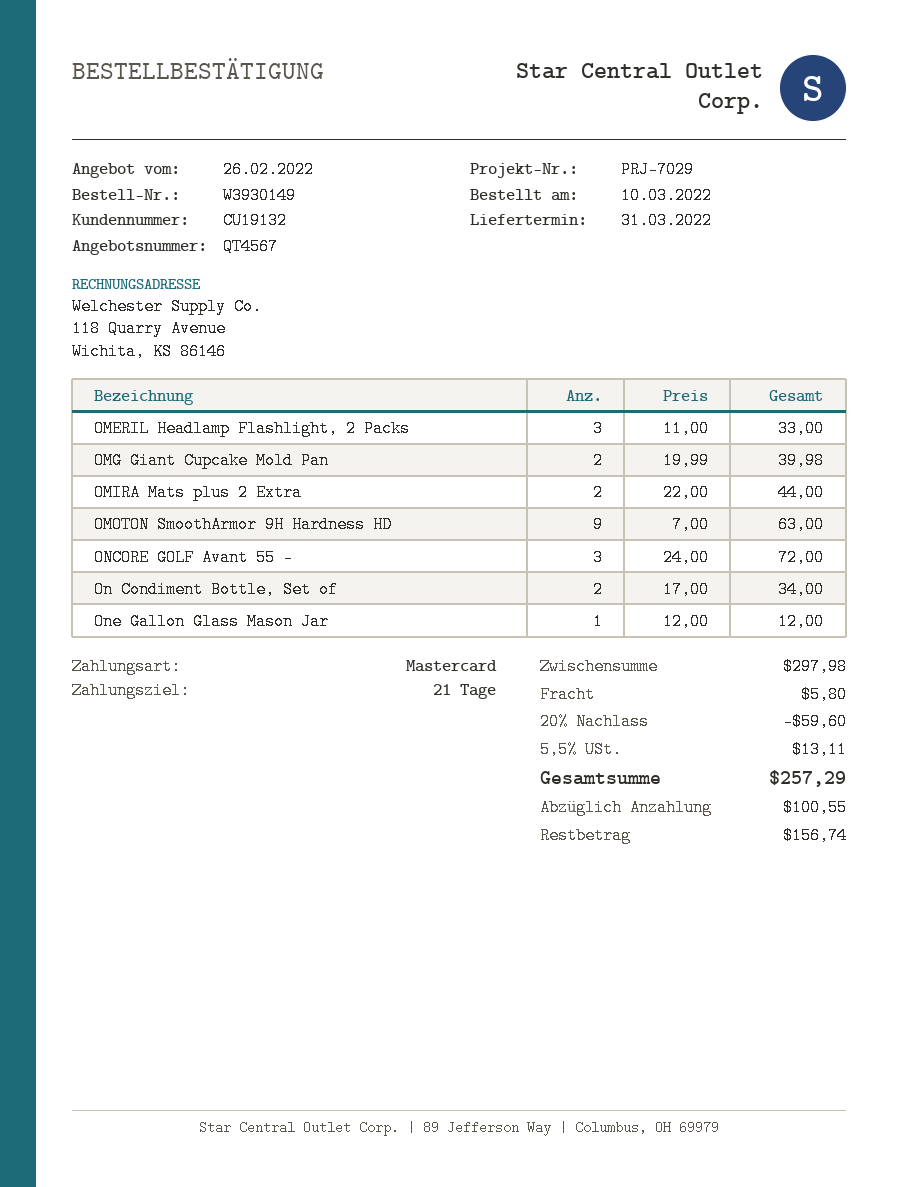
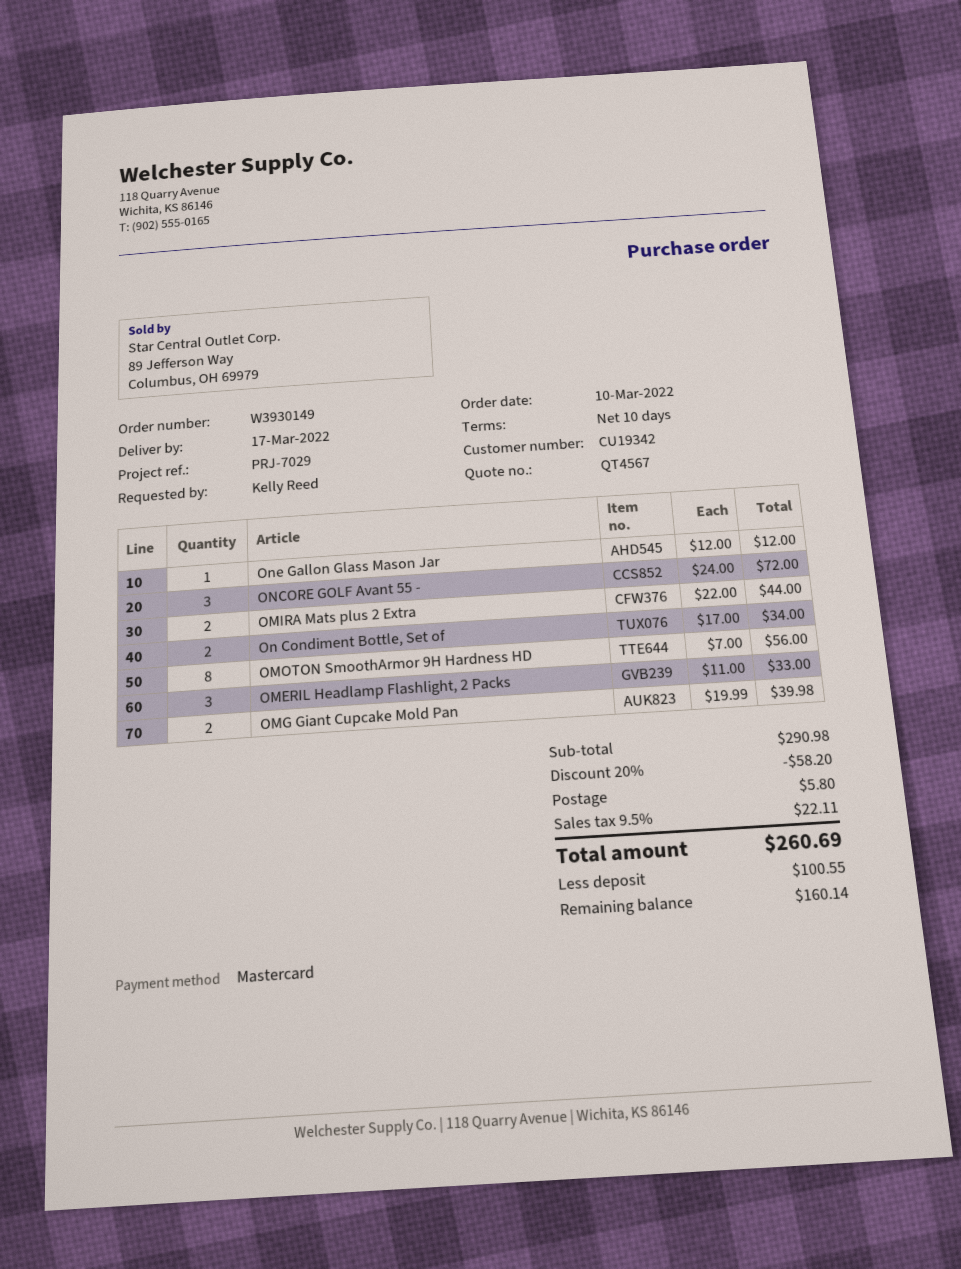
delivery date: 2022-03-31 -> 2022-03-17
payment terms: 21 days -> 10 days
customer number: CU19132 -> CU19342
OMOTON SmoothArmor 9H Hardness HD: 9 x 7.00 = 63.00 -> 8 x 7.00 = 56.00
subtotal: 297.98 -> 290.98
discount: 20% = 59.60 -> 20% = 58.20
tax: 5.5% = 13.11 -> 9.5% = 22.11
total: 257.29 -> 260.69
balance: 156.74 -> 160.14

